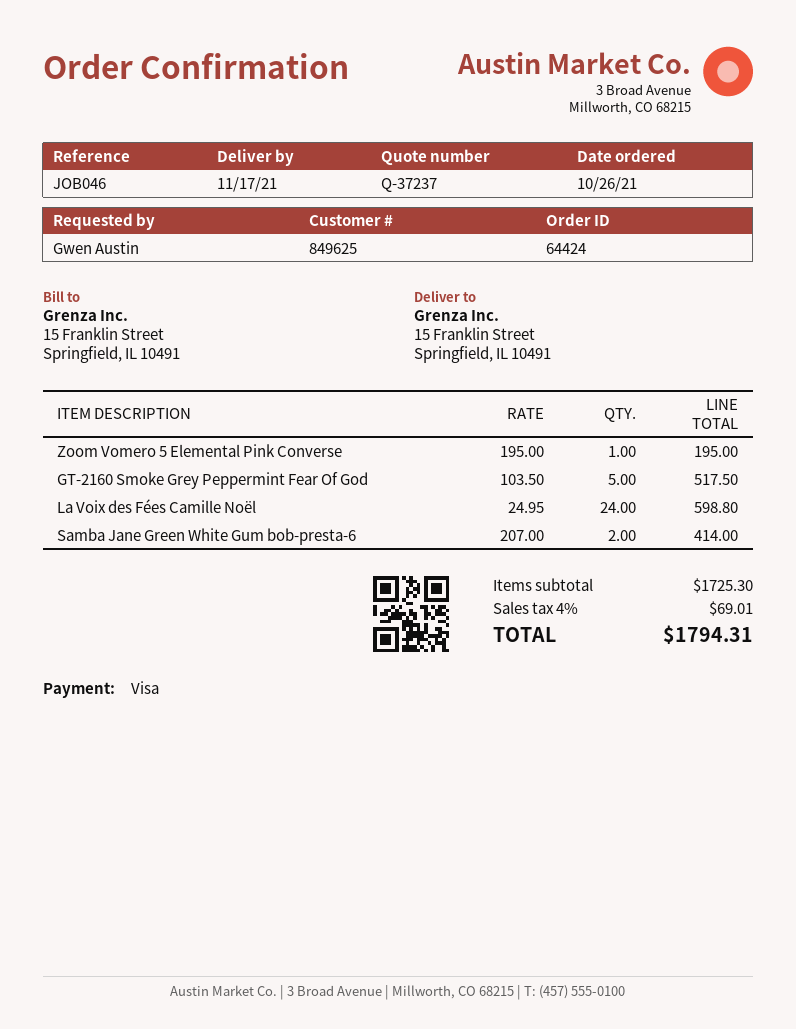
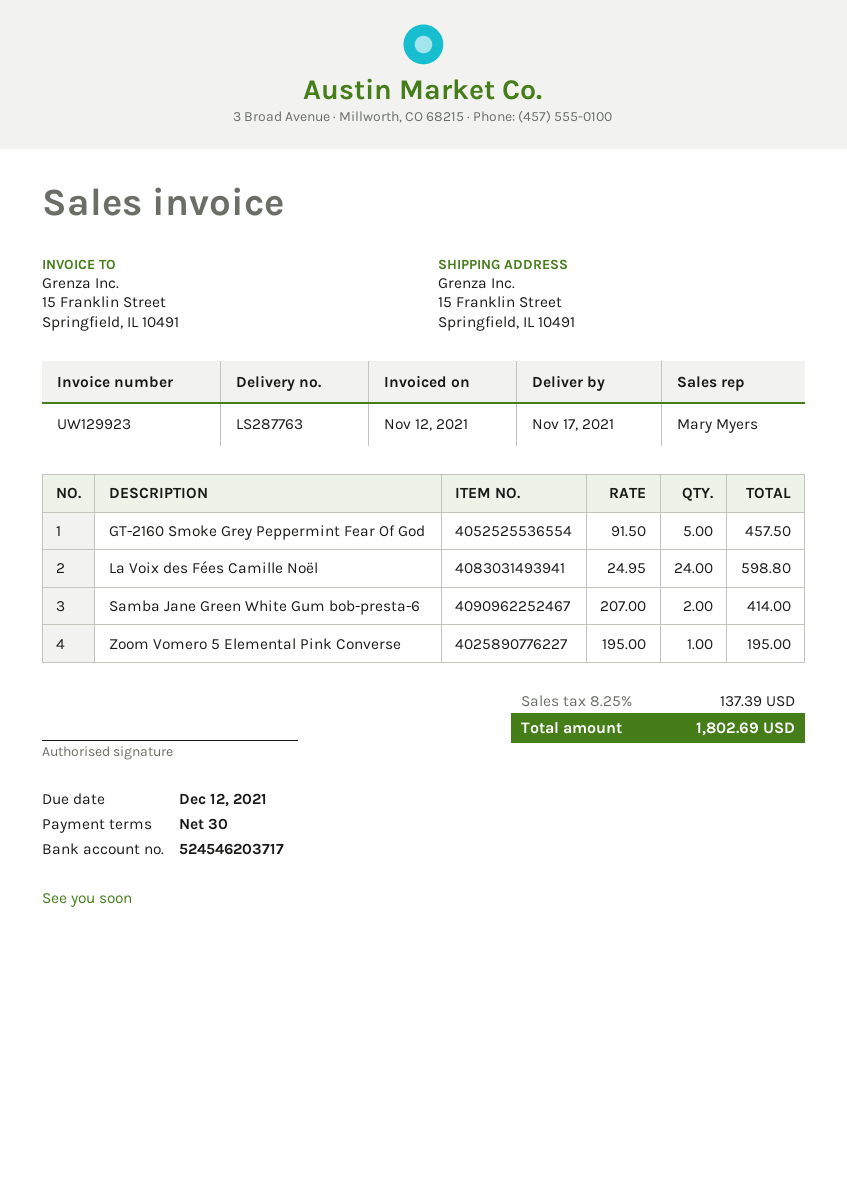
GT-2160 Smoke Grey Peppermint Fear Of God: 5 x 103.50 = 517.50 -> 5 x 91.50 = 457.50
tax: 4% = 69.01 -> 8.25% = 137.39
total: 1794.31 -> 1802.69

